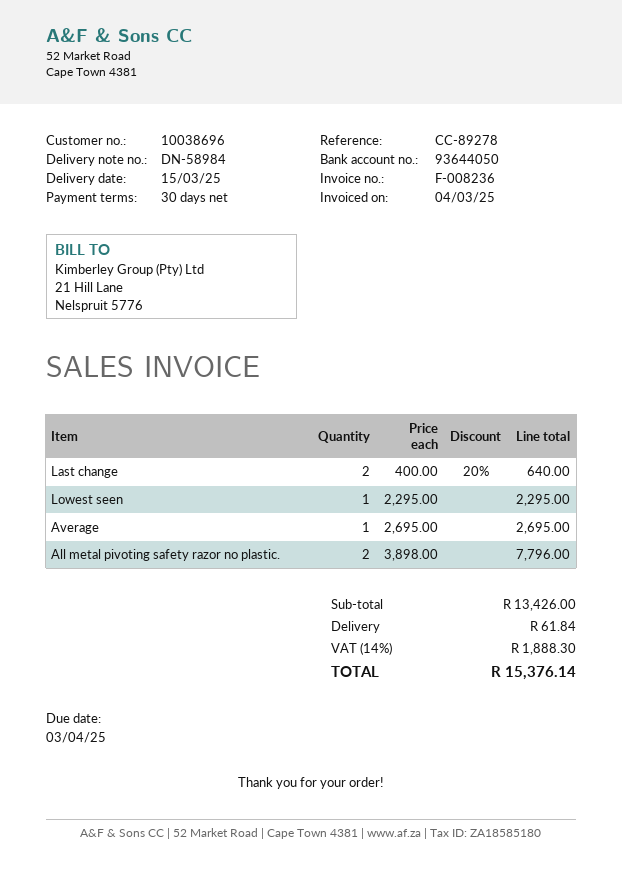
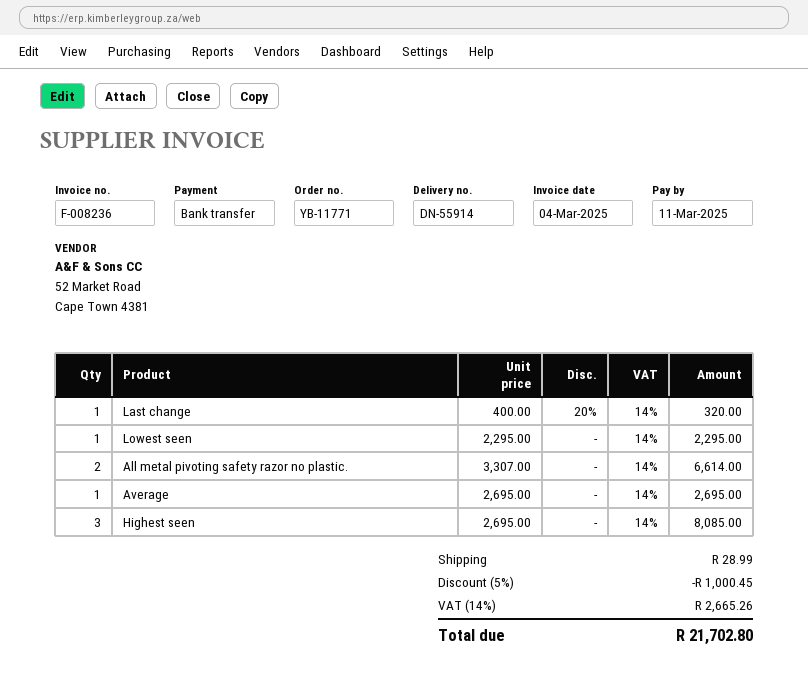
delivery note number: DN-58984 -> DN-55914
due date: 2025-04-03 -> 2025-03-11
Last change: 2 x 400.00 - 20% = 640.00 -> 1 x 400.00 - 20% = 320.00
All metal pivoting safety razor no plastic.: 2 x 3898.00 = 7796.00 -> 2 x 3307.00 = 6614.00
Highest seen: none -> 3 x 2695.00 = 8085.00
discount: none -> 5% = 1000.45
shipping: 61.84 -> 28.99
tax: 14% = 1888.30 -> 14% = 2665.26
total: 15376.14 -> 21702.80

